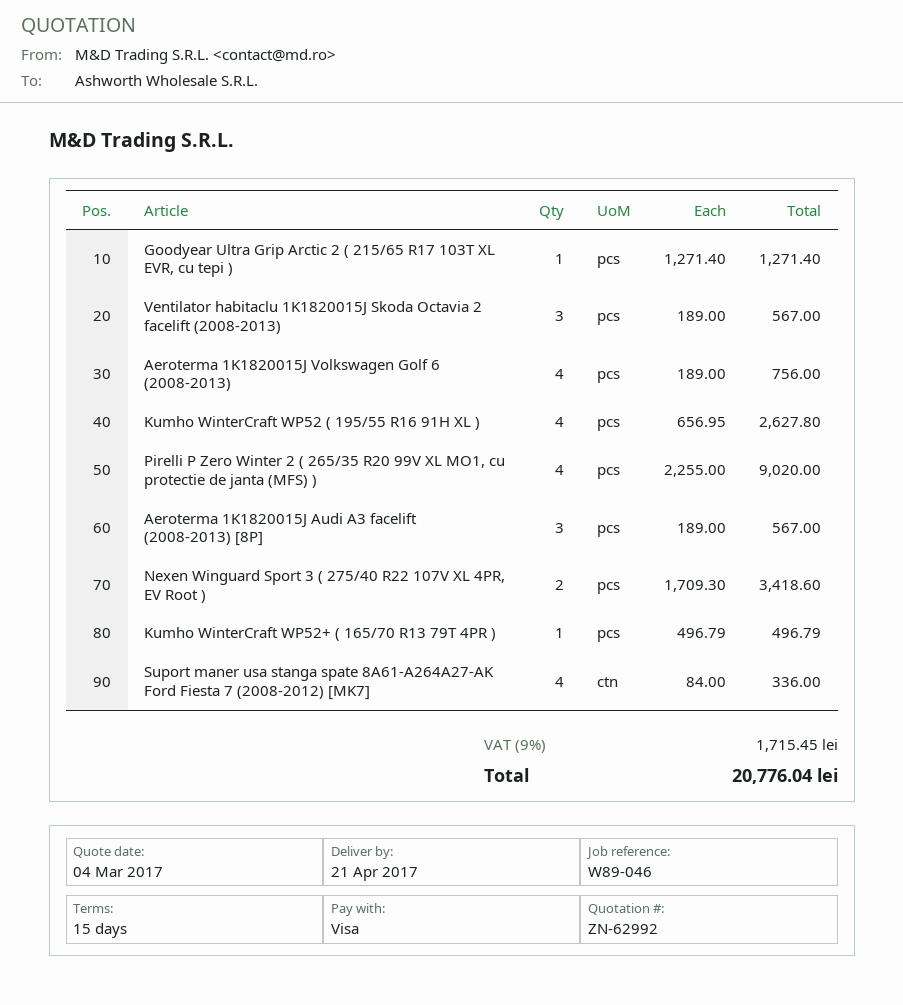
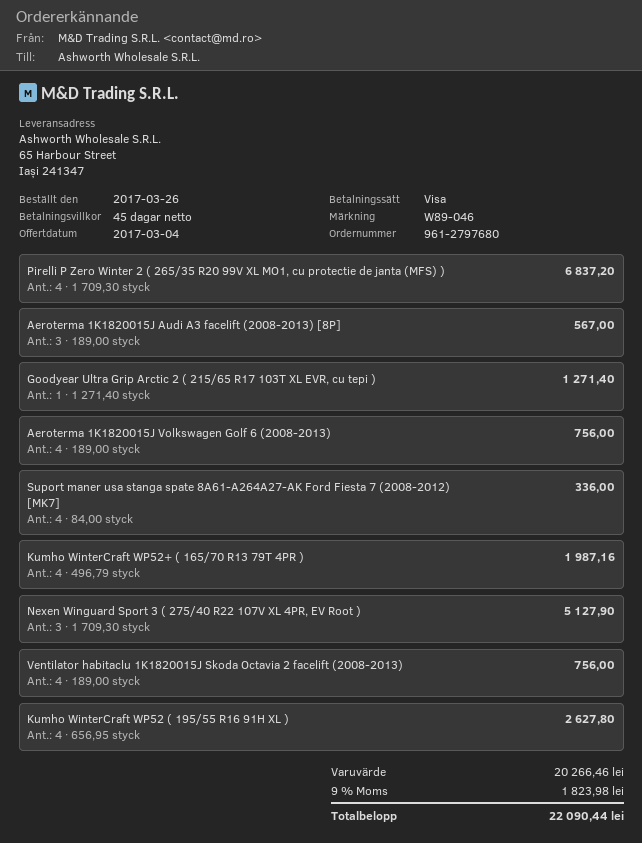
payment terms: 15 days -> 45 days
Ventilator habitaclu 1K1820015J Skoda Octavia 2 facelift (2008-2013): 3 x 189.00 = 567.00 -> 4 x 189.00 = 756.00
Pirelli P Zero Winter 2 ( 265/35 R20 99V XL MO1, cu protectie de janta (MFS) ): 4 x 2255.00 = 9020.00 -> 4 x 1709.30 = 6837.20
Nexen Winguard Sport 3 ( 275/40 R22 107V XL 4PR, EV Root ): 2 x 1709.30 = 3418.60 -> 3 x 1709.30 = 5127.90
Kumho WinterCraft WP52+ ( 165/70 R13 79T 4PR ): 1 x 496.79 = 496.79 -> 4 x 496.79 = 1987.16
tax: 9% = 1715.45 -> 9% = 1823.98
total: 20776.04 -> 22090.44

